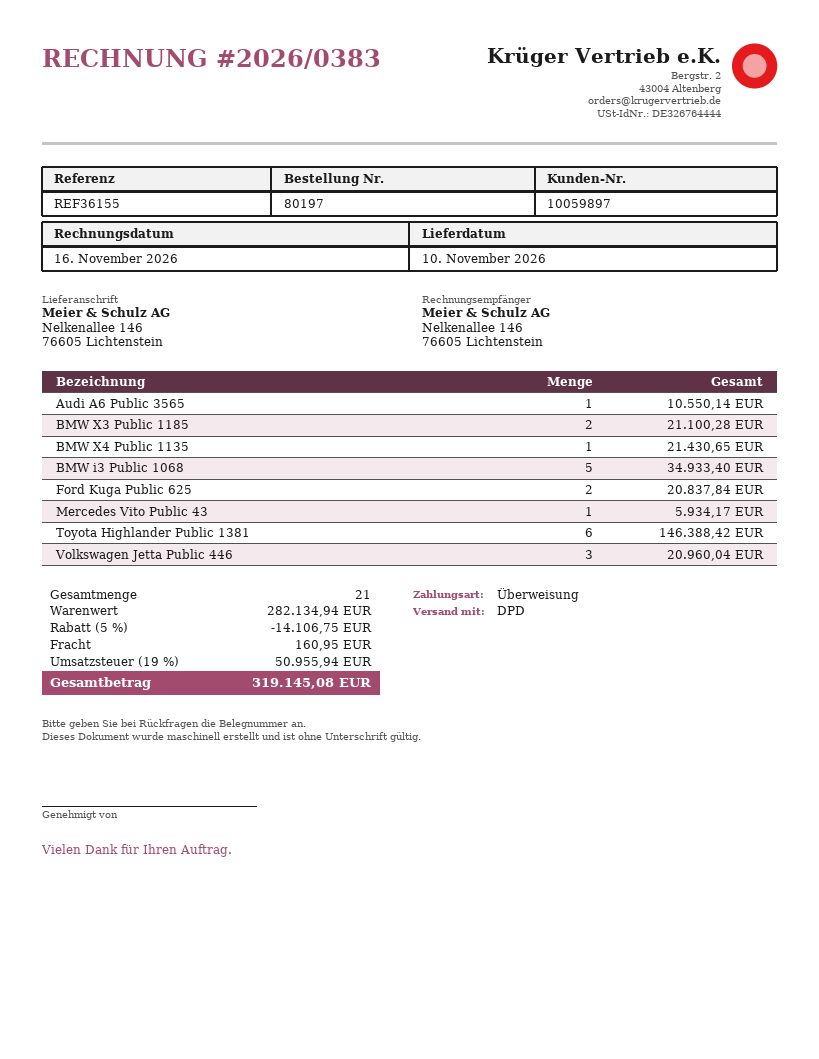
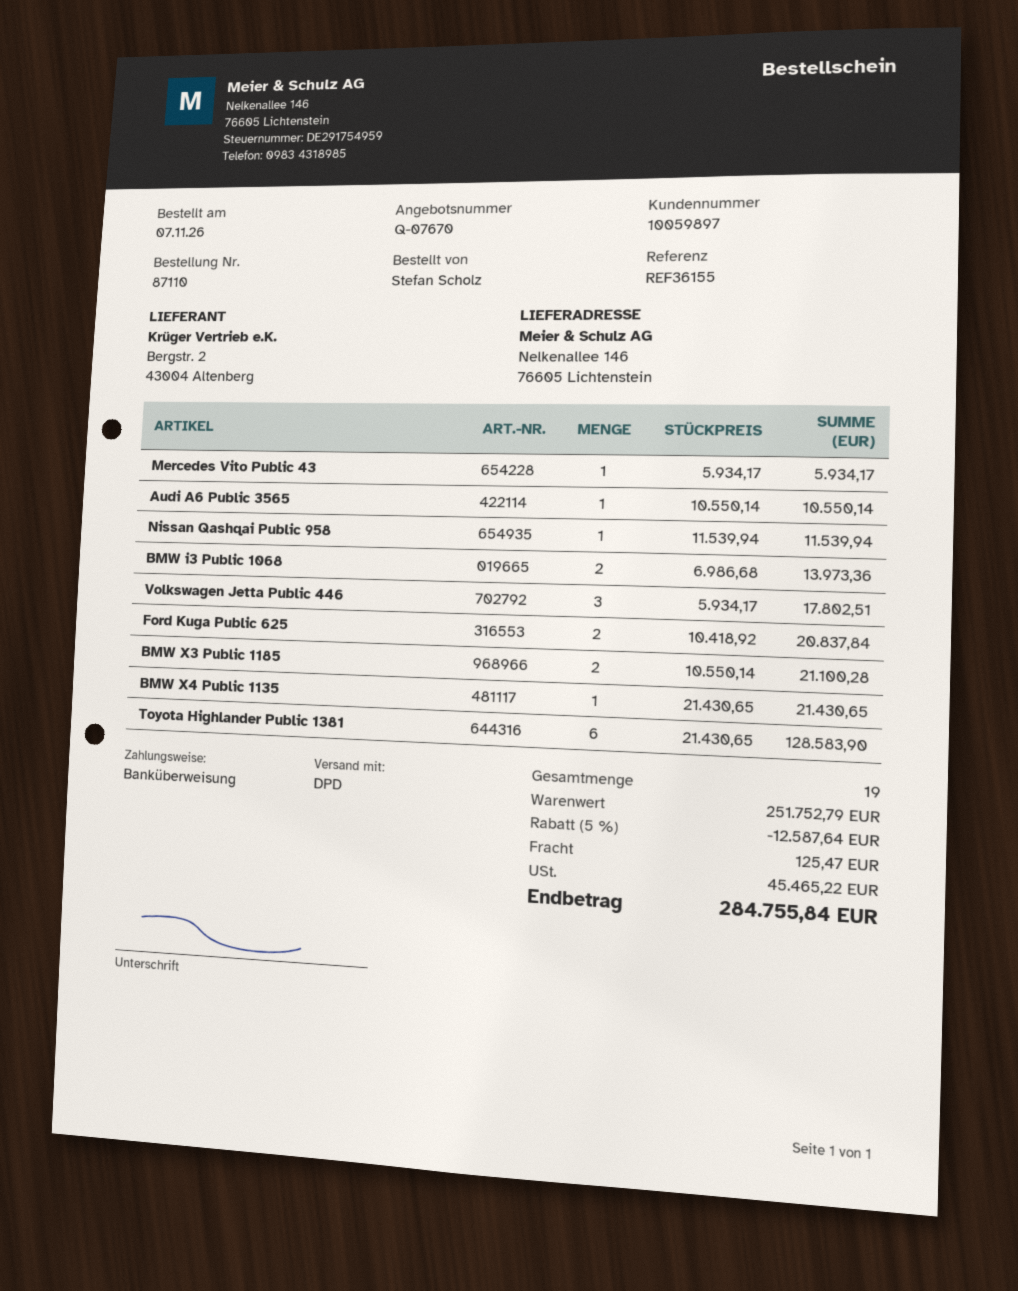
order number: 80197 -> 87110
BMW i3 Public 1068: 5 for 34933.40 -> 2 for 13973.36
Toyota Highlander Public 1381: 6 for 146388.42 -> 6 for 128583.90
Volkswagen Jetta Public 446: 3 for 20960.04 -> 3 for 17802.51
Nissan Qashqai Public 958: none -> 1 for 11539.94
total quantity: 21 -> 19
subtotal: 282134.94 -> 251752.79
discount: 5% = 14106.75 -> 5% = 12587.64
shipping: 160.95 -> 125.47
tax: 50955.94 -> 45465.22
total: 319145.08 -> 284755.84

